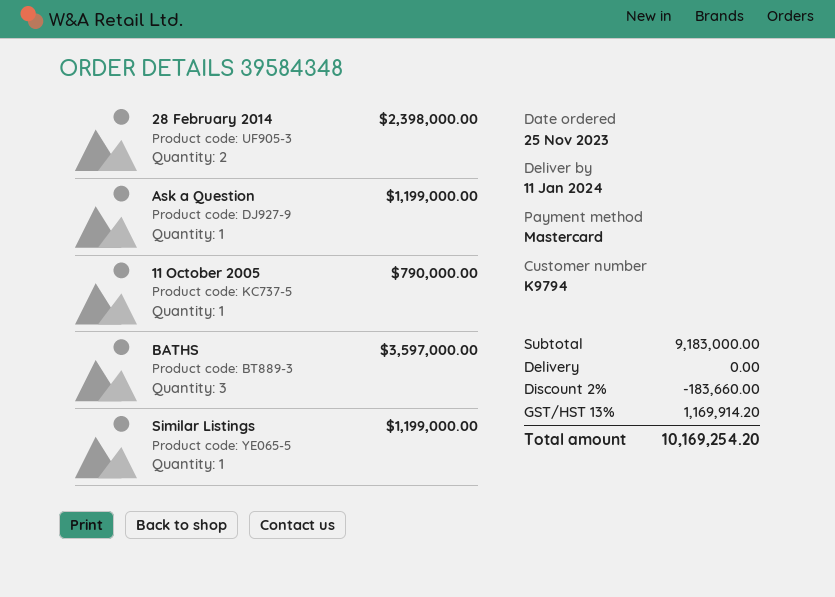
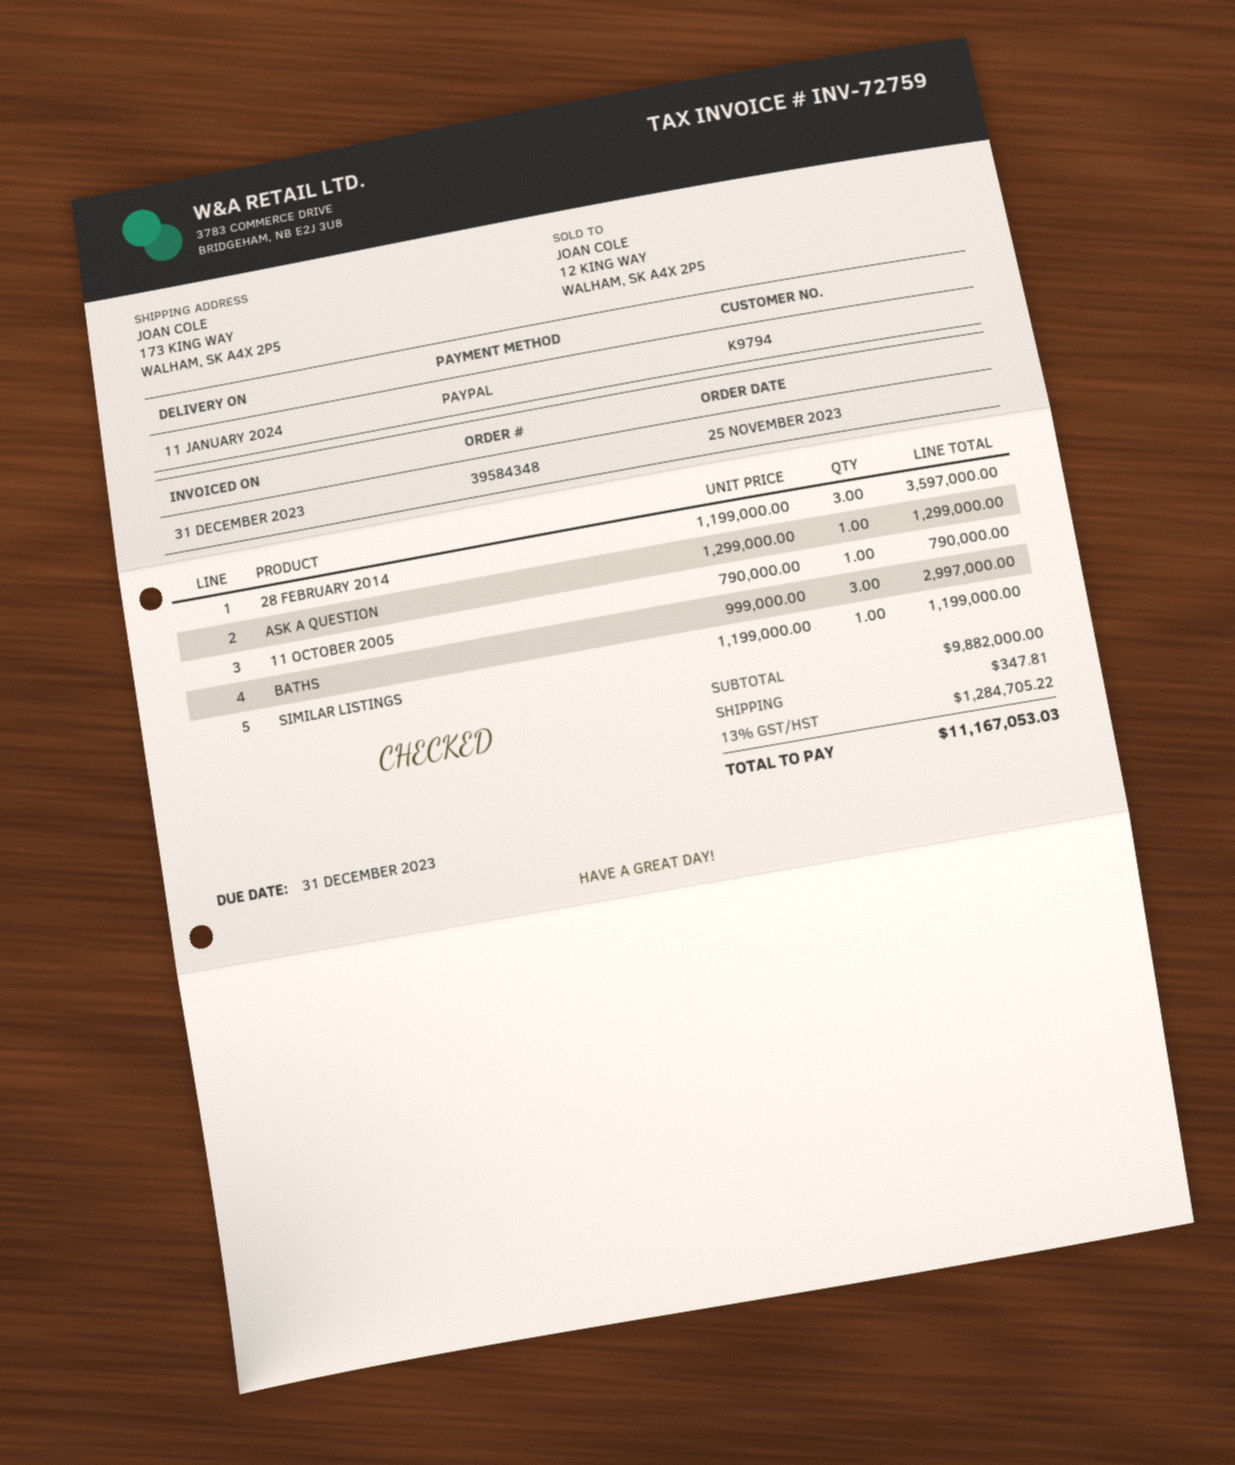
payment method: Mastercard -> PayPal
28 February 2014: 2 for 2398000.00 -> 3 for 3597000.00
Ask a Question: 1 for 1199000.00 -> 1 for 1299000.00
BATHS: 3 for 3597000.00 -> 3 for 2997000.00
subtotal: 9183000.00 -> 9882000.00
discount: 2% = 183660.00 -> none
shipping: 0.00 -> 347.81
tax: 13% = 1169914.20 -> 13% = 1284705.22
total: 10169254.20 -> 11167053.03

